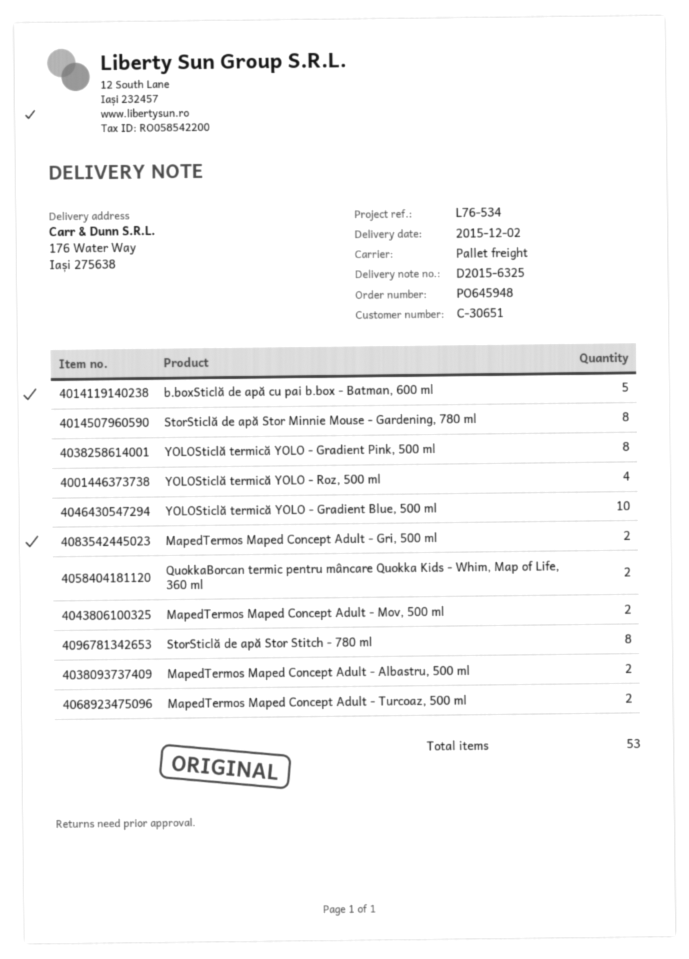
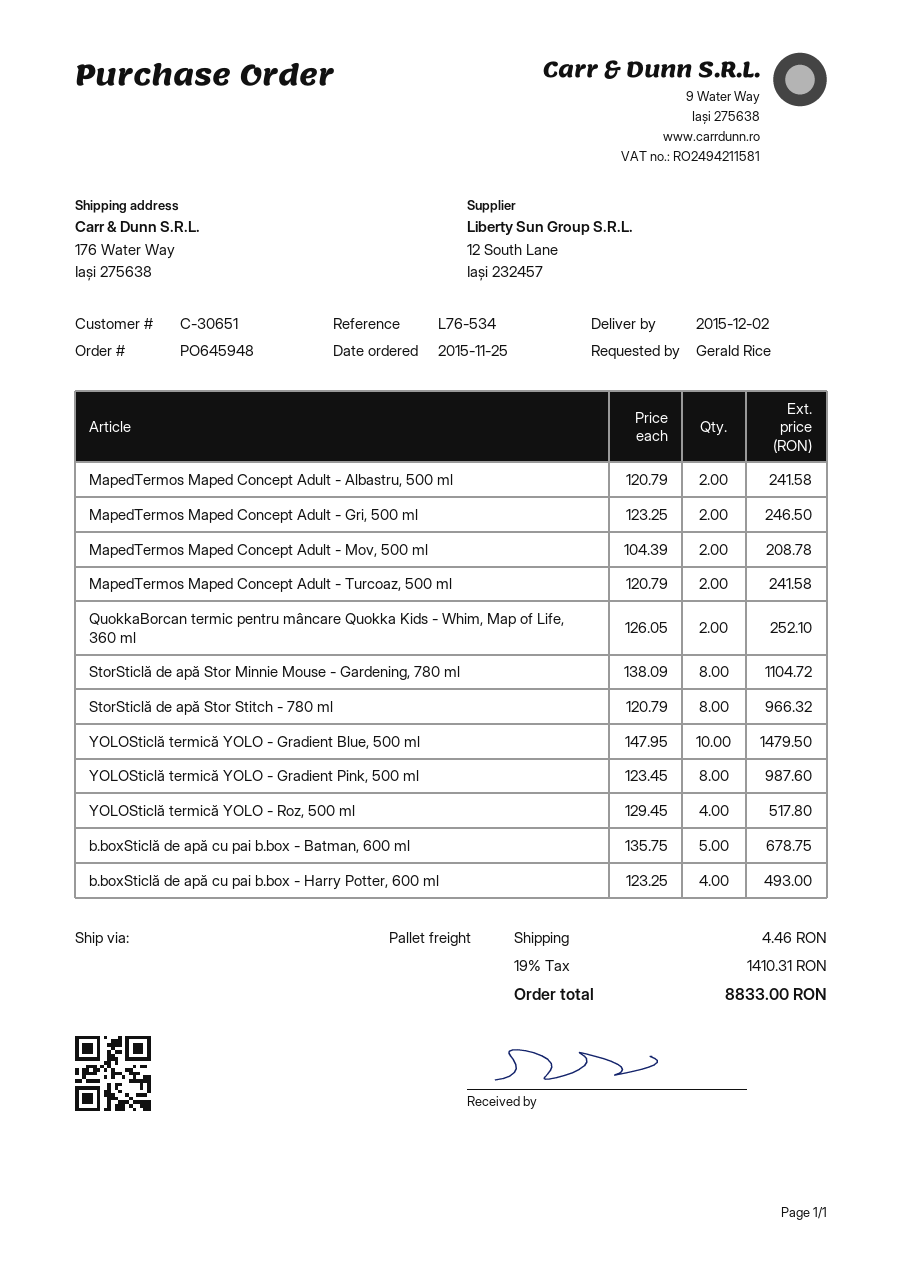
b.boxSticlă de apă cu pai b.box - Harry Potter, 600 ml: none -> 4

